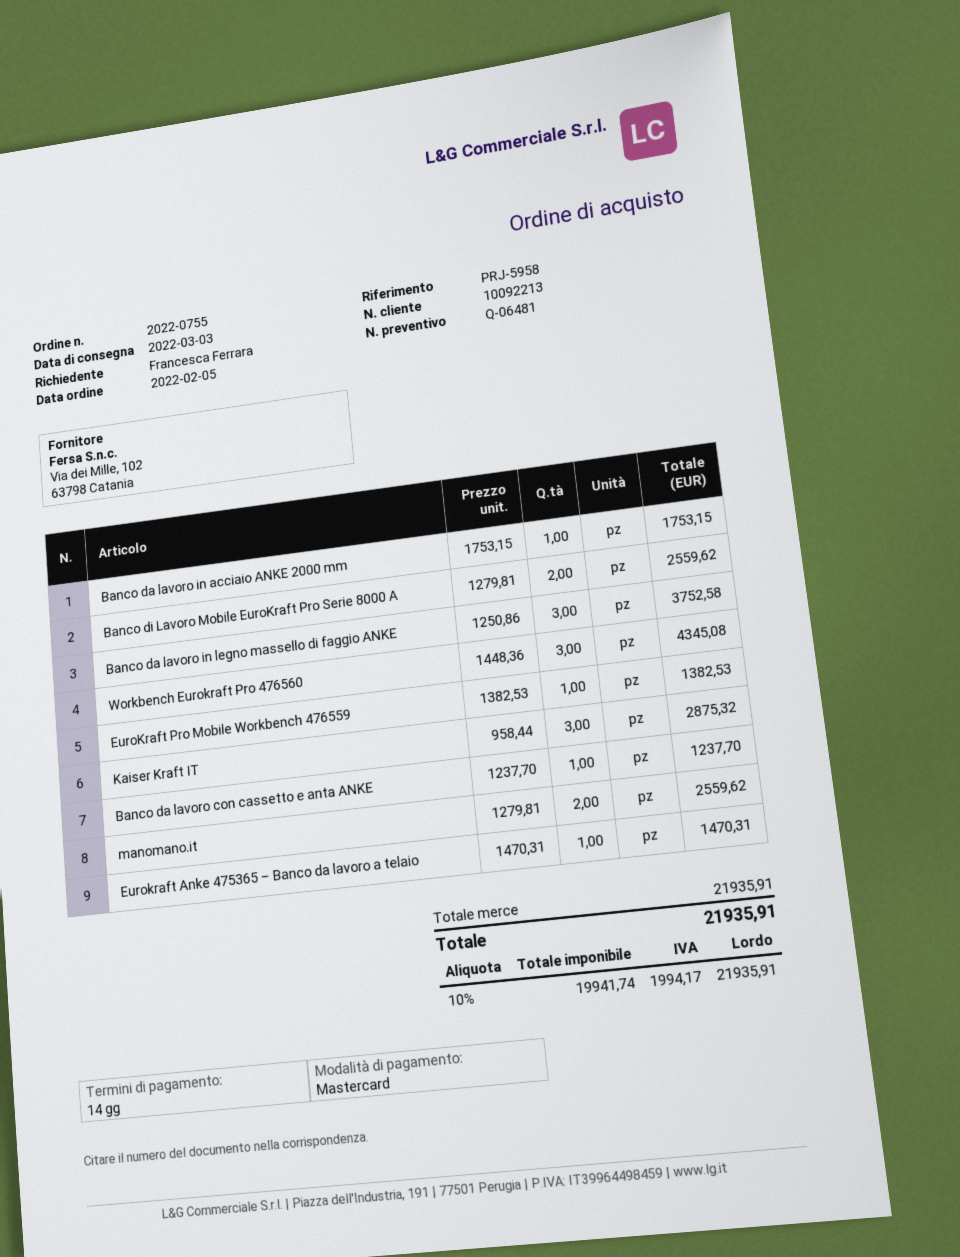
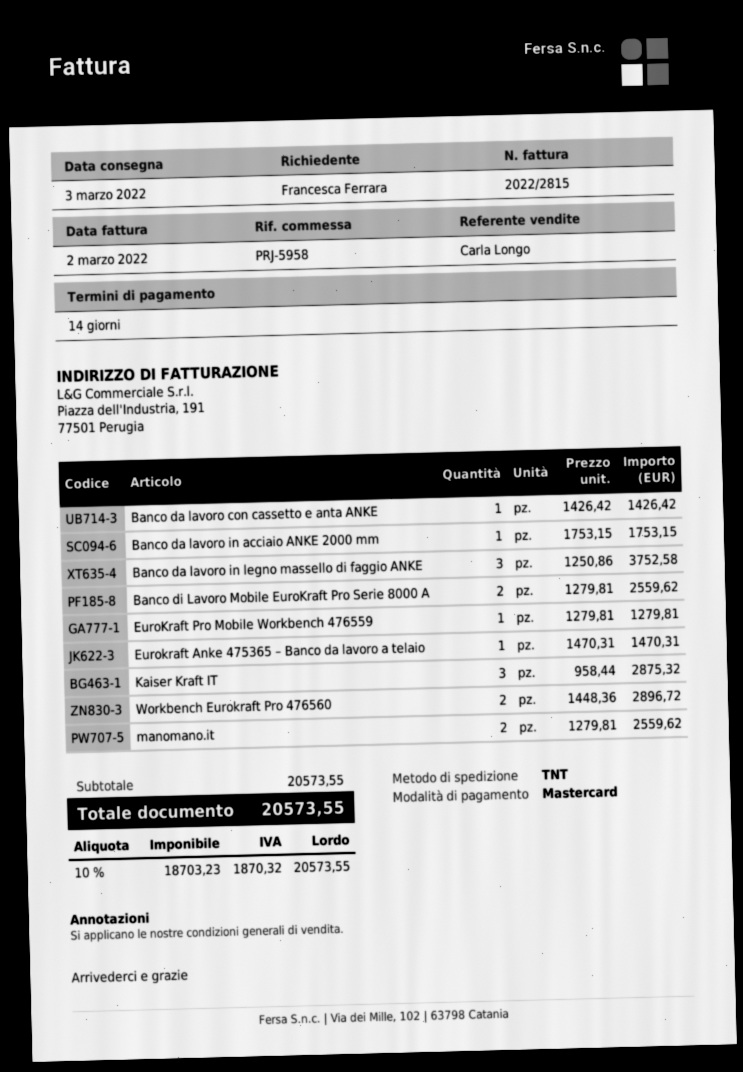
Workbench Eurokraft Pro 476560: 3 x 1448.36 = 4345.08 -> 2 x 1448.36 = 2896.72
EuroKraft Pro Mobile Workbench 476559: 1 x 1382.53 = 1382.53 -> 1 x 1279.81 = 1279.81
Banco da lavoro con cassetto e anta ANKE: 1 x 1237.70 = 1237.70 -> 1 x 1426.42 = 1426.42
subtotal: 21935.91 -> 20573.55
net: 19941.74 -> 18703.23
tax: 10% = 1994.17 -> 10% = 1870.32
total: 21935.91 -> 20573.55

